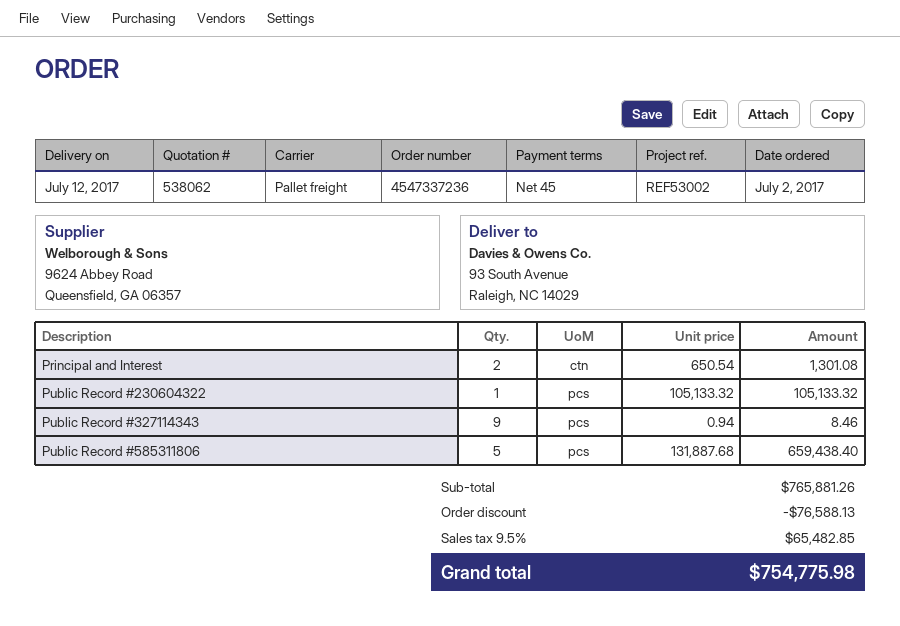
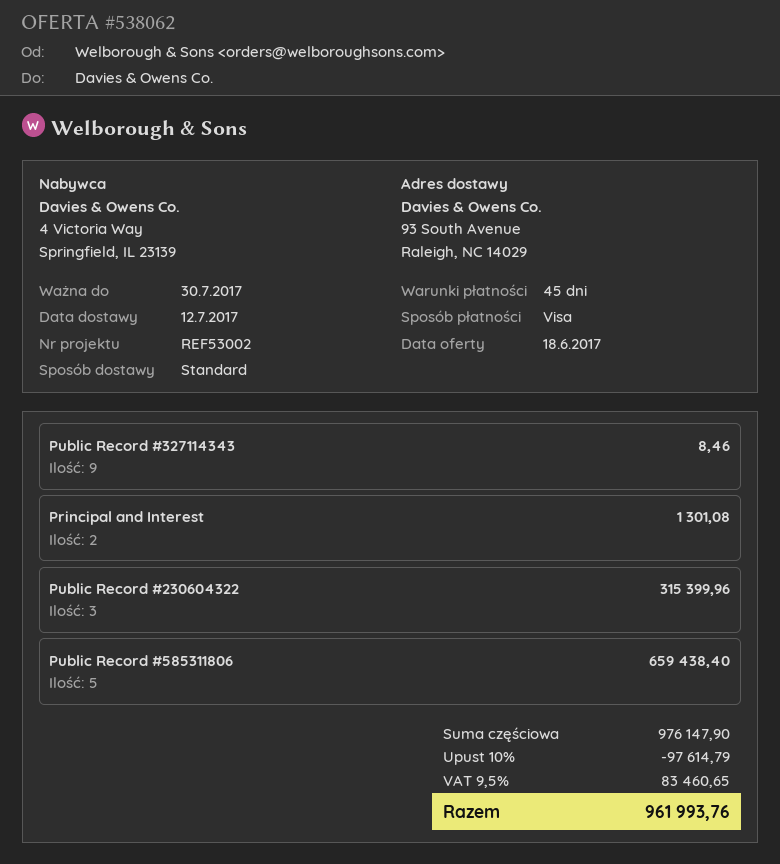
shipping method: pallet freight -> standard
Public Record #230604322: 1 for 105133.32 -> 3 for 315399.96
subtotal: 765881.26 -> 976147.90
discount: 76588.13 -> 97614.79
tax: 9.5% = 65482.85 -> 9.5% = 83460.65
total: 754775.98 -> 961993.76

